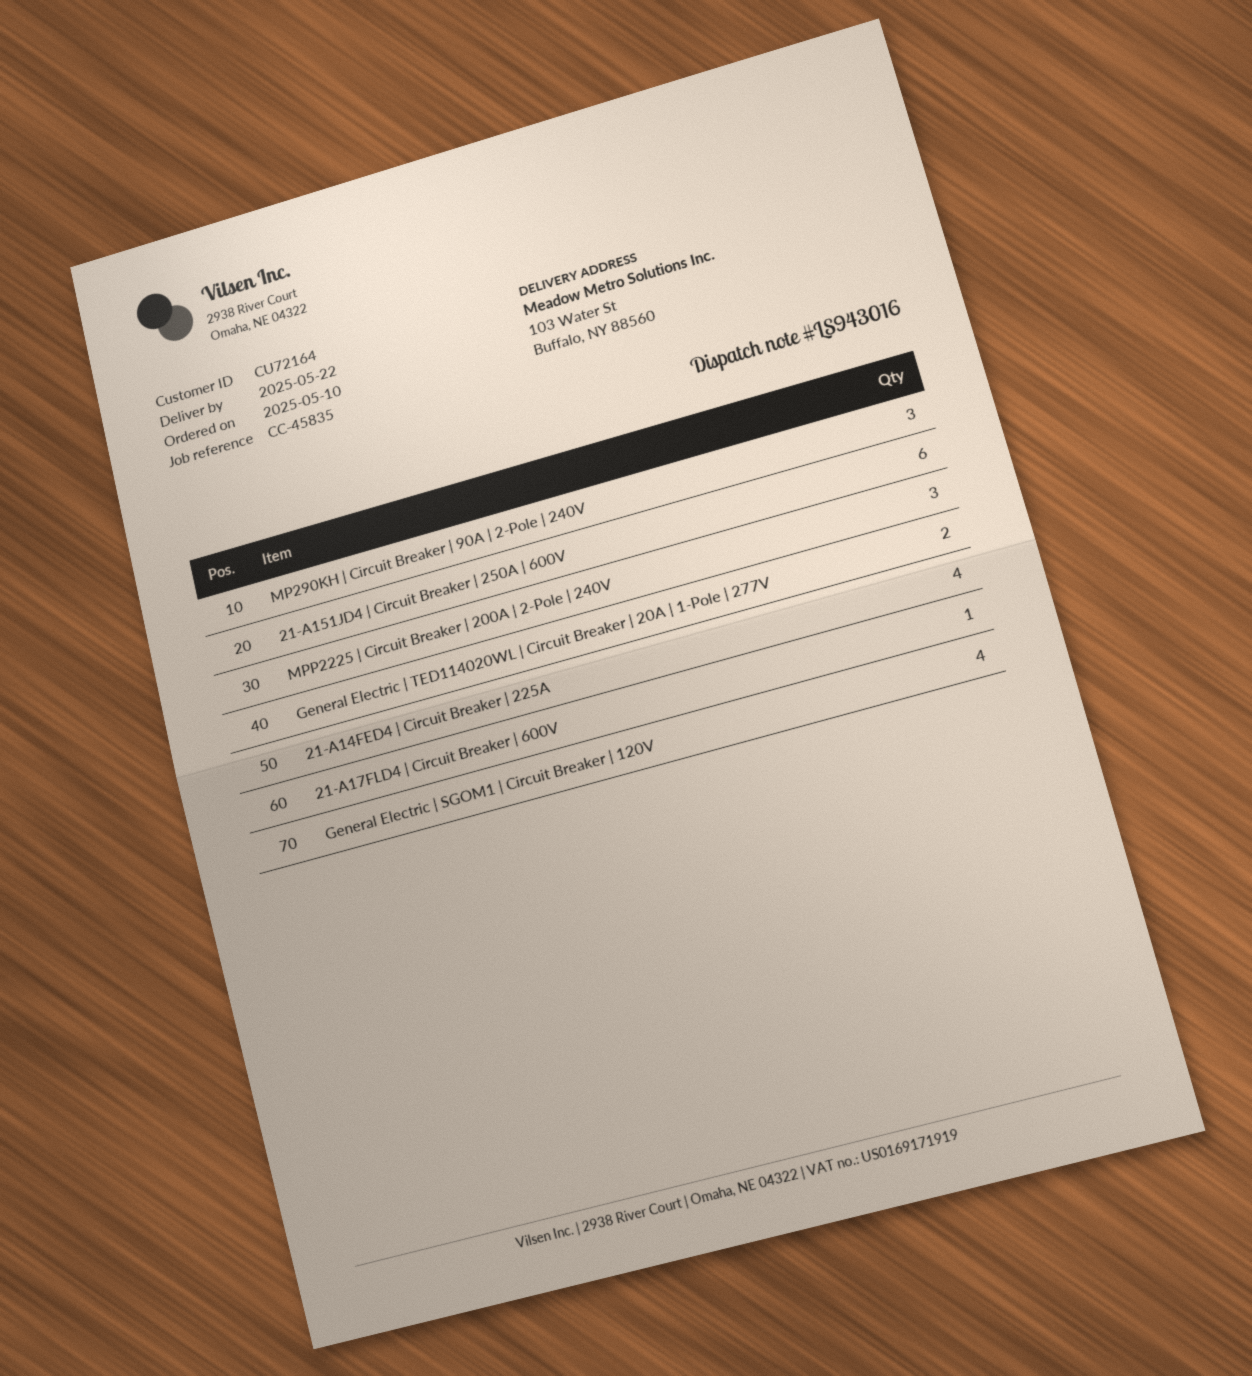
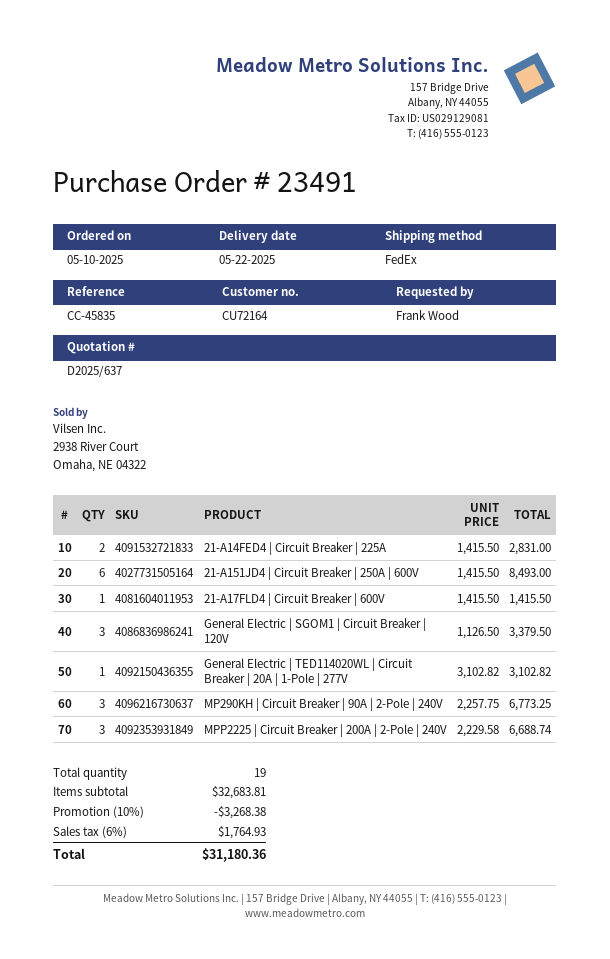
General Electric | TED114020WL | Circuit Breaker | 20A | 1-Pole | 277V: 2 -> 1
21-A14FED4 | Circuit Breaker | 225A: 4 -> 2
General Electric | SGOM1 | Circuit Breaker | 120V: 4 -> 3

